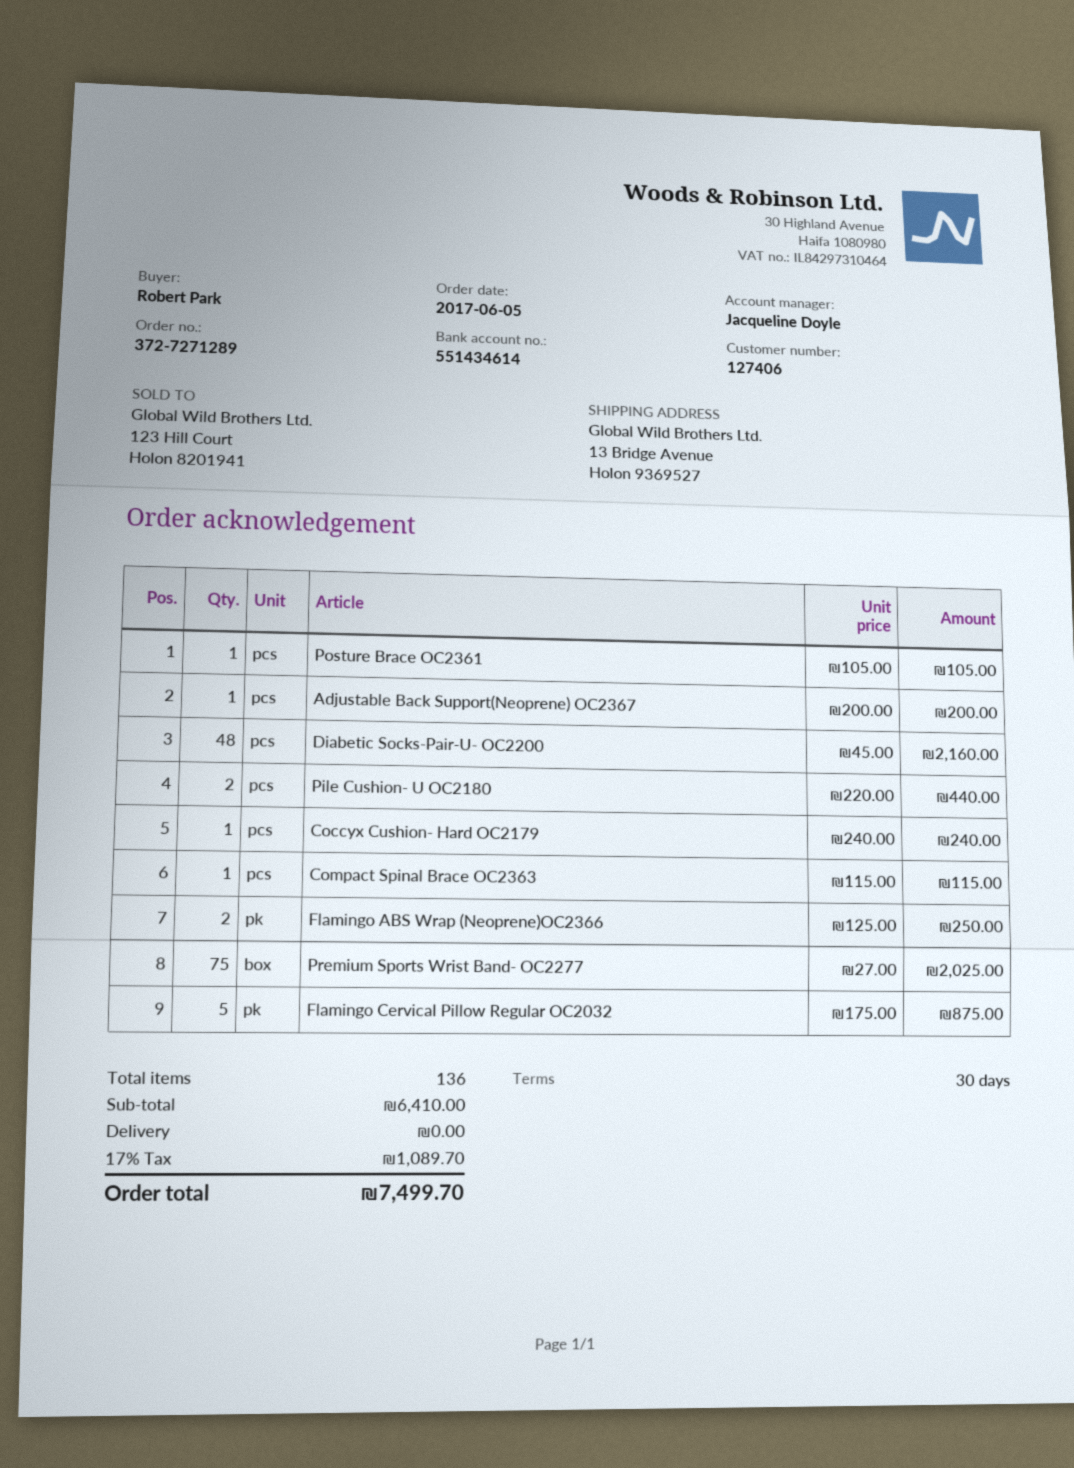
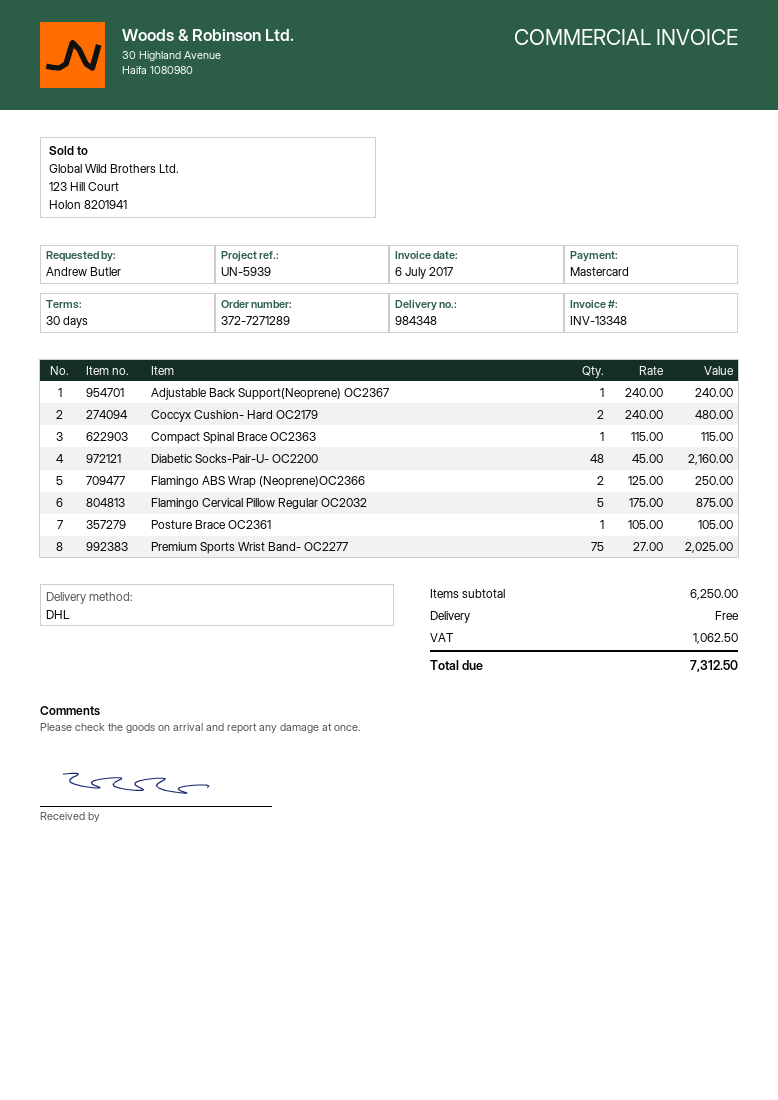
ordered by: Robert Park -> Andrew Butler
Adjustable Back Support(Neoprene) OC2367: 1 x 200.00 = 200.00 -> 1 x 240.00 = 240.00
Pile Cushion- U OC2180: 2 x 220.00 = 440.00 -> none
Coccyx Cushion- Hard OC2179: 1 x 240.00 = 240.00 -> 2 x 240.00 = 480.00
subtotal: 6410.00 -> 6250.00
tax: 1089.70 -> 1062.50
total: 7499.70 -> 7312.50

